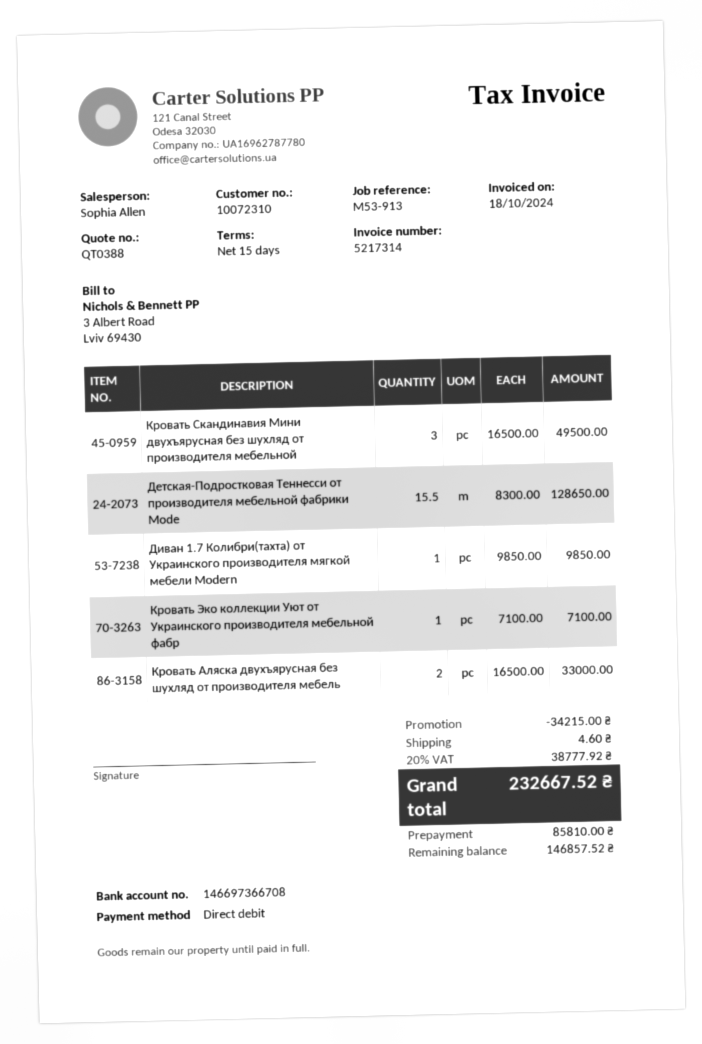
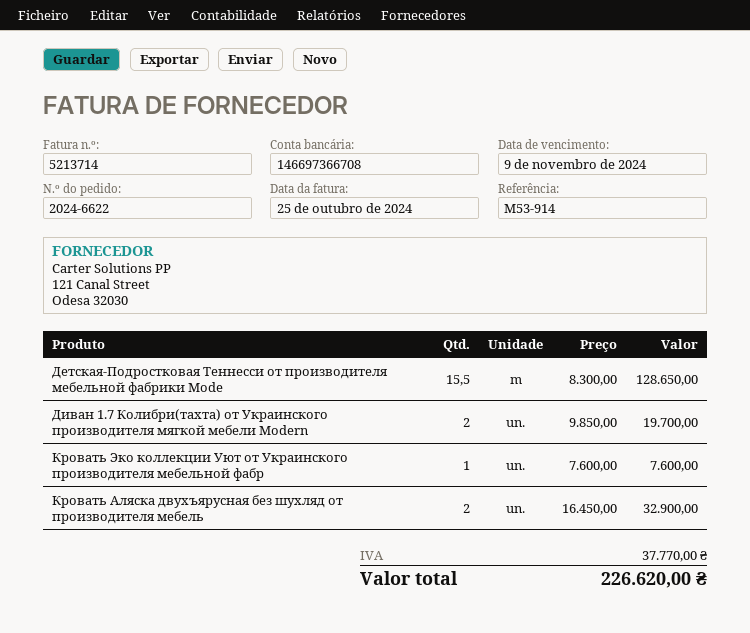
invoice number: 5217314 -> 5213714
invoice date: 2024-10-18 -> 2024-10-25
reference: M53-913 -> M53-914
Кровать Скандинавия Мини двухъярусная без шухляд от производителя мебельной: 3 x 16500.00 = 49500.00 -> none
Диван 1.7 Колибри(тахта) от Украинского производителя мягкой мебели Modern: 1 x 9850.00 = 9850.00 -> 2 x 9850.00 = 19700.00
Кровать Эко коллекции Уют от Украинского производителя мебельной фабр: 1 x 7100.00 = 7100.00 -> 1 x 7600.00 = 7600.00
Кровать Аляска двухъярусная без шухляд от производителя мебель: 2 x 16500.00 = 33000.00 -> 2 x 16450.00 = 32900.00
discount: 34215.00 -> none
shipping: 4.60 -> none
tax: 38777.92 -> 37770.00
total: 232667.52 -> 226620.00

